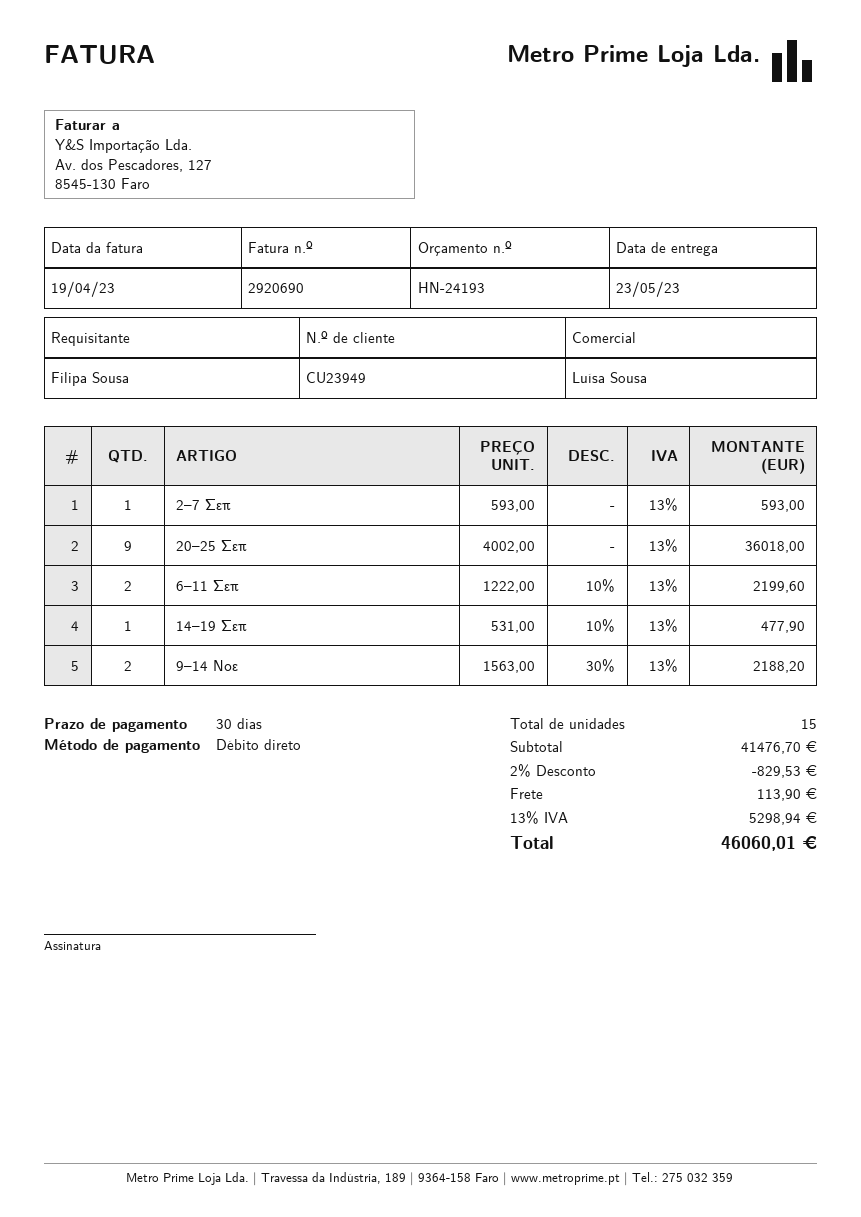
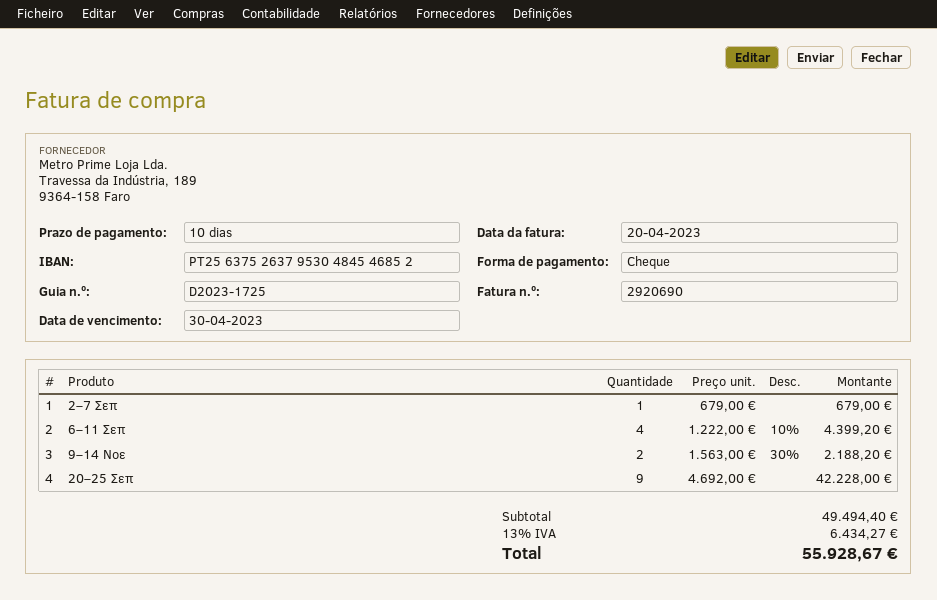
invoice date: 2023-04-19 -> 2023-04-20
payment terms: 30 days -> 10 days
payment method: direct debit -> cheque
2–7 Σεπ: 1 x 593.00 = 593.00 -> 1 x 679.00 = 679.00
20–25 Σεπ: 9 x 4002.00 = 36018.00 -> 9 x 4692.00 = 42228.00
6–11 Σεπ: 2 x 1222.00 - 10% = 2199.60 -> 4 x 1222.00 - 10% = 4399.20
14–19 Σεπ: 1 x 531.00 - 10% = 477.90 -> none
subtotal: 41476.70 -> 49494.40
discount: 2% = 829.53 -> none
shipping: 113.90 -> none
tax: 13% = 5298.94 -> 13% = 6434.27
total: 46060.01 -> 55928.67

